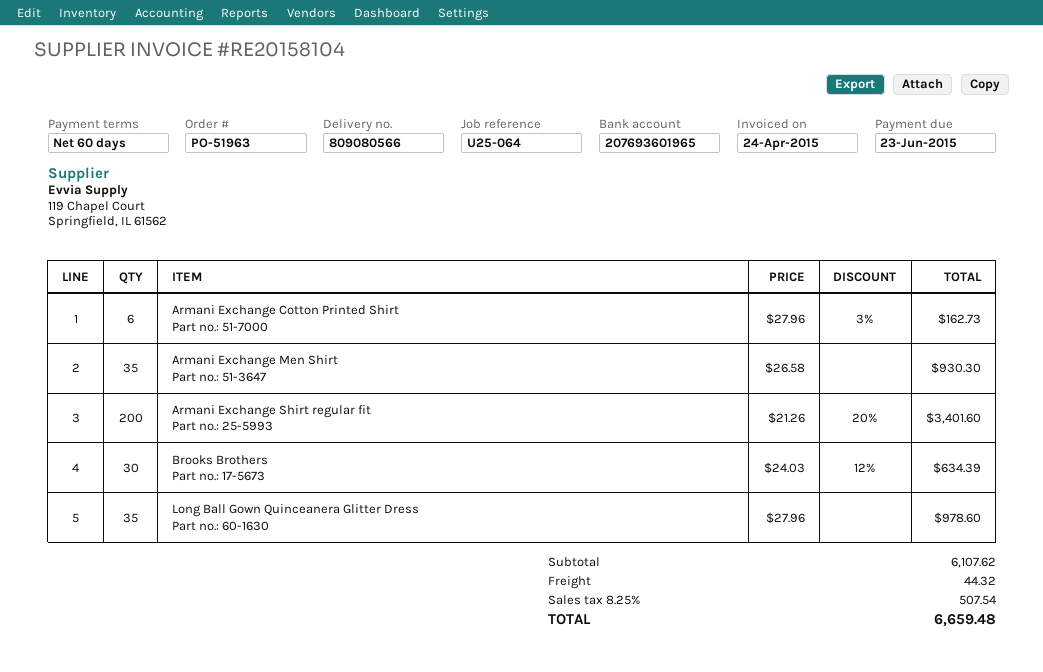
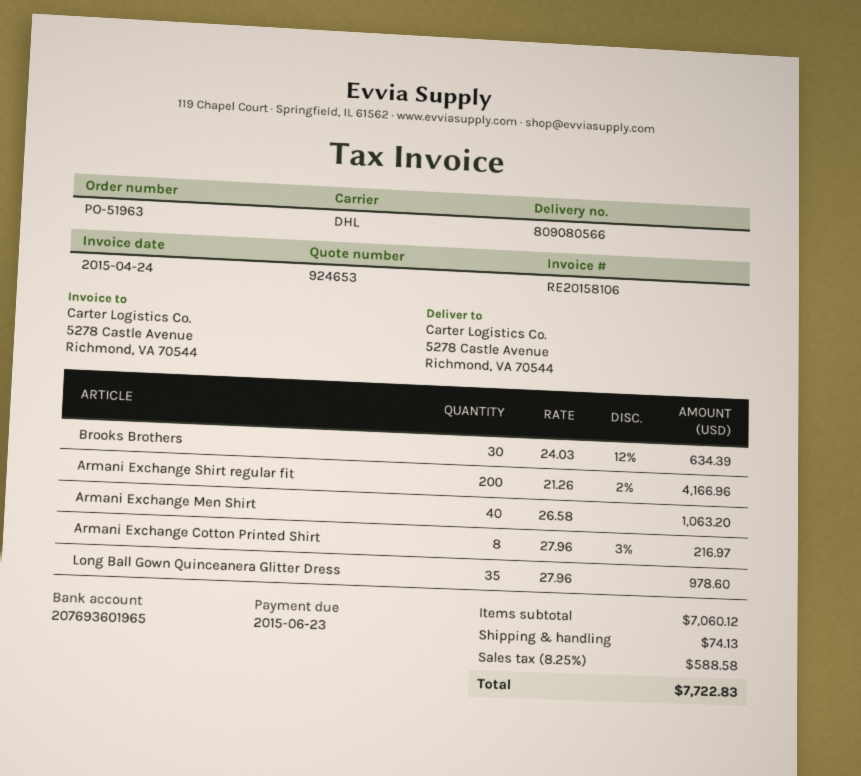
invoice number: RE20158104 -> RE20158106
Armani Exchange Cotton Printed Shirt: 6 x 27.96 - 3% = 162.73 -> 8 x 27.96 - 3% = 216.97
Armani Exchange Men Shirt: 35 x 26.58 = 930.30 -> 40 x 26.58 = 1063.20
Armani Exchange Shirt regular fit: 200 x 21.26 - 20% = 3401.60 -> 200 x 21.26 - 2% = 4166.96
subtotal: 6107.62 -> 7060.12
shipping: 44.32 -> 74.13
tax: 8.25% = 507.54 -> 8.25% = 588.58
total: 6659.48 -> 7722.83

